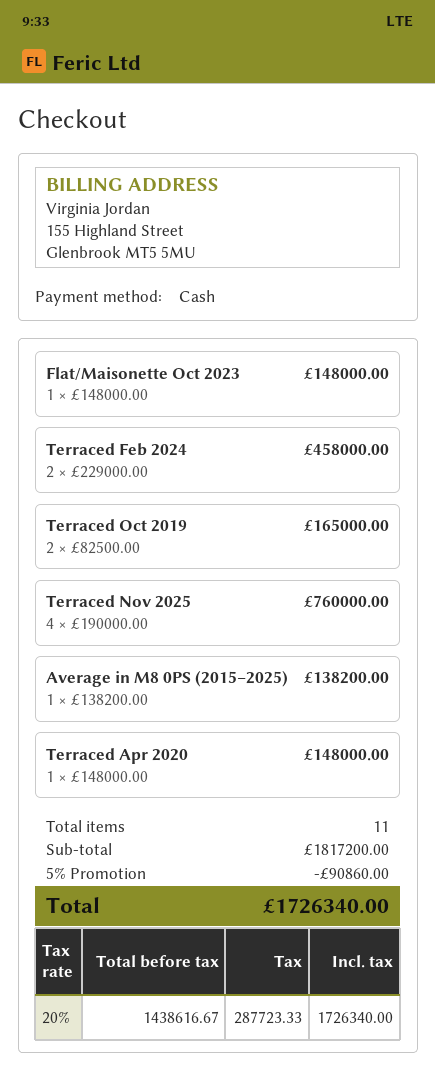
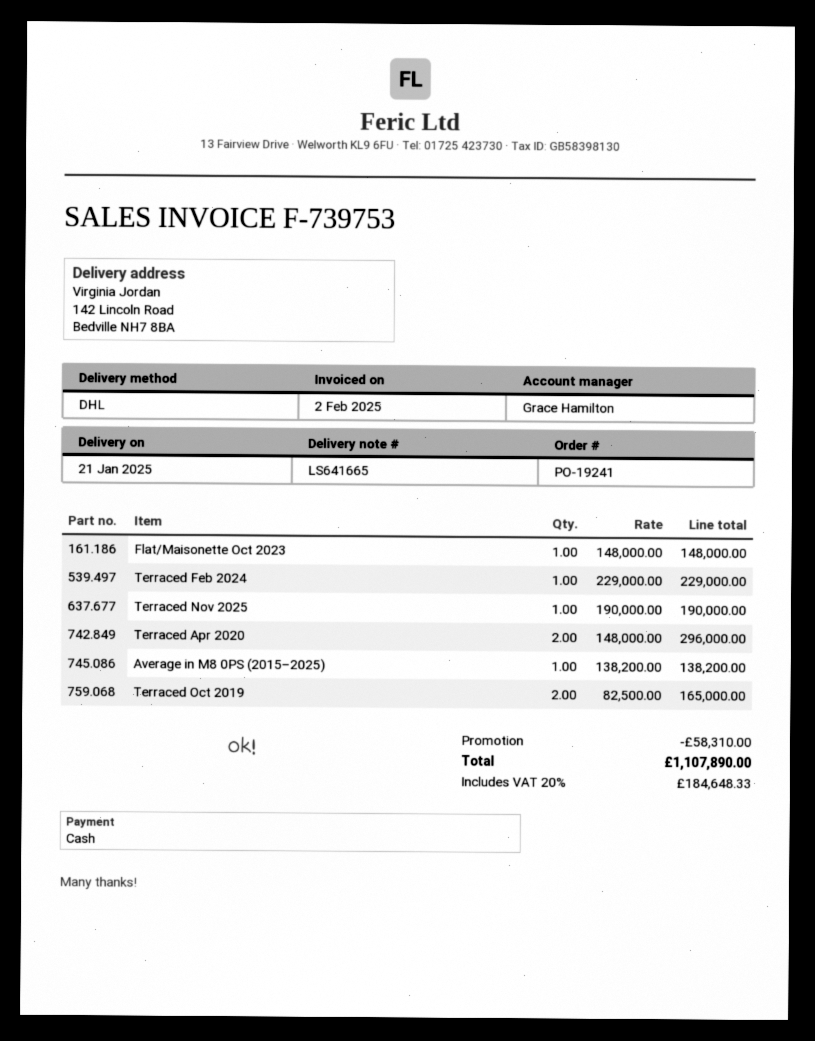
Terraced Feb 2024: 2 x 229000.00 = 458000.00 -> 1 x 229000.00 = 229000.00
Terraced Nov 2025: 4 x 190000.00 = 760000.00 -> 1 x 190000.00 = 190000.00
Terraced Apr 2020: 1 x 148000.00 = 148000.00 -> 2 x 148000.00 = 296000.00
discount: 90860.00 -> 58310.00
tax: 20% = 287723.33 -> 20% = 184648.33
total: 1726340.00 -> 1107890.00

